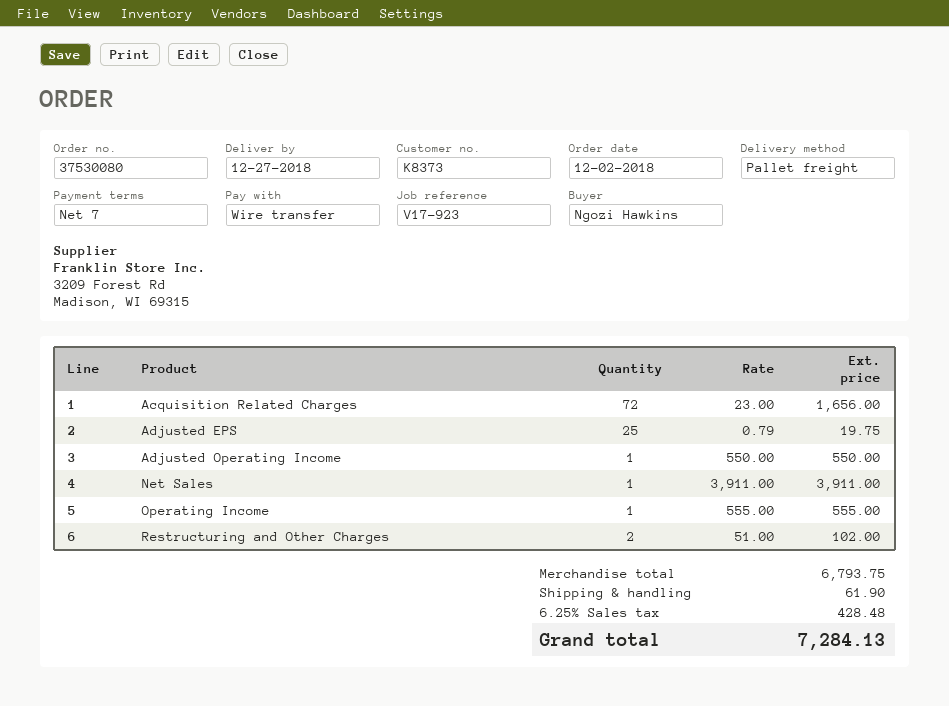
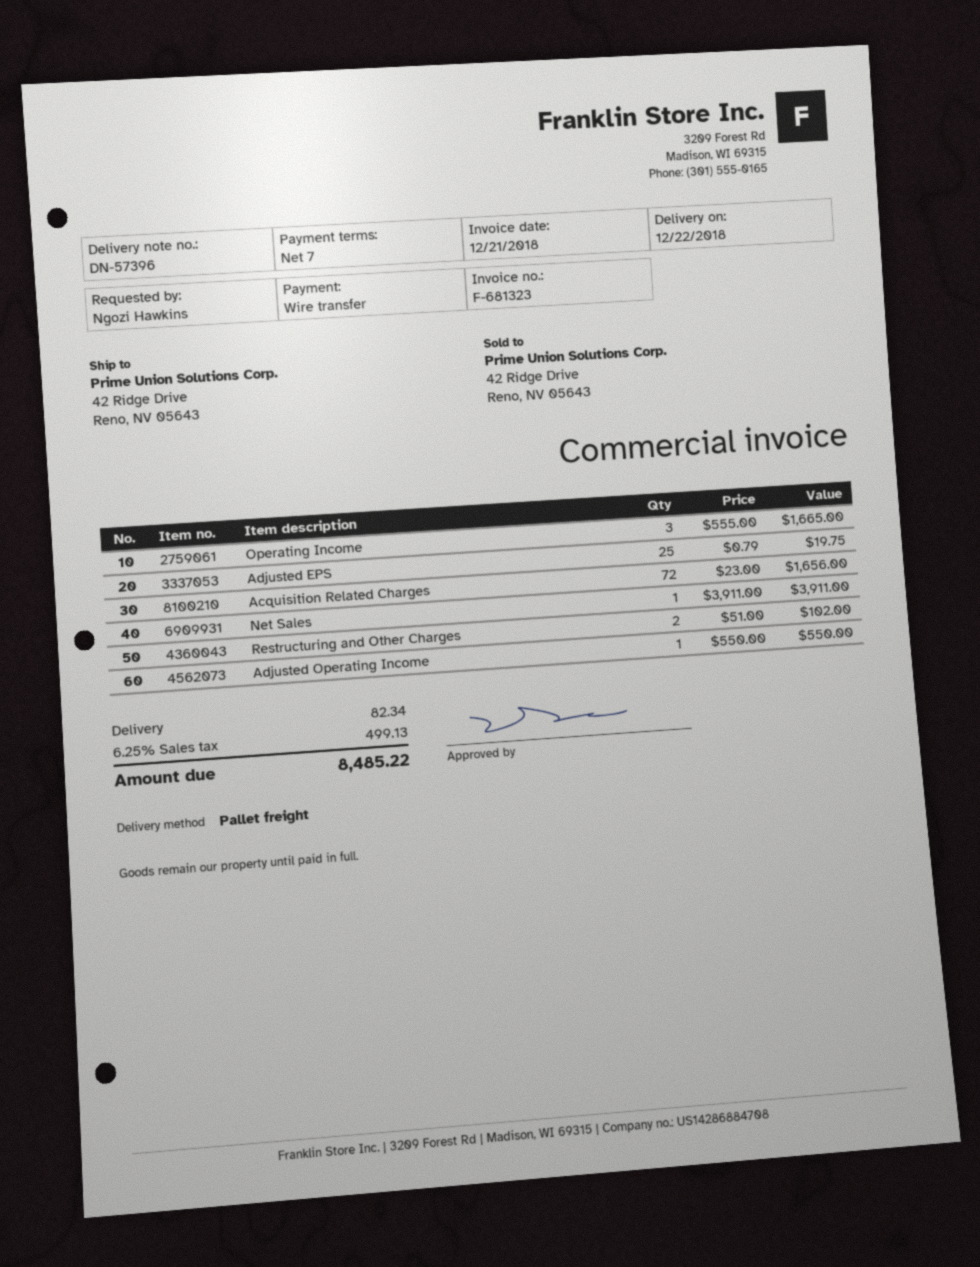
delivery date: 2018-12-27 -> 2018-12-22
Operating Income: 1 x 555.00 = 555.00 -> 3 x 555.00 = 1665.00
shipping: 61.90 -> 82.34
tax: 6.25% = 428.48 -> 6.25% = 499.13
total: 7284.13 -> 8485.22

